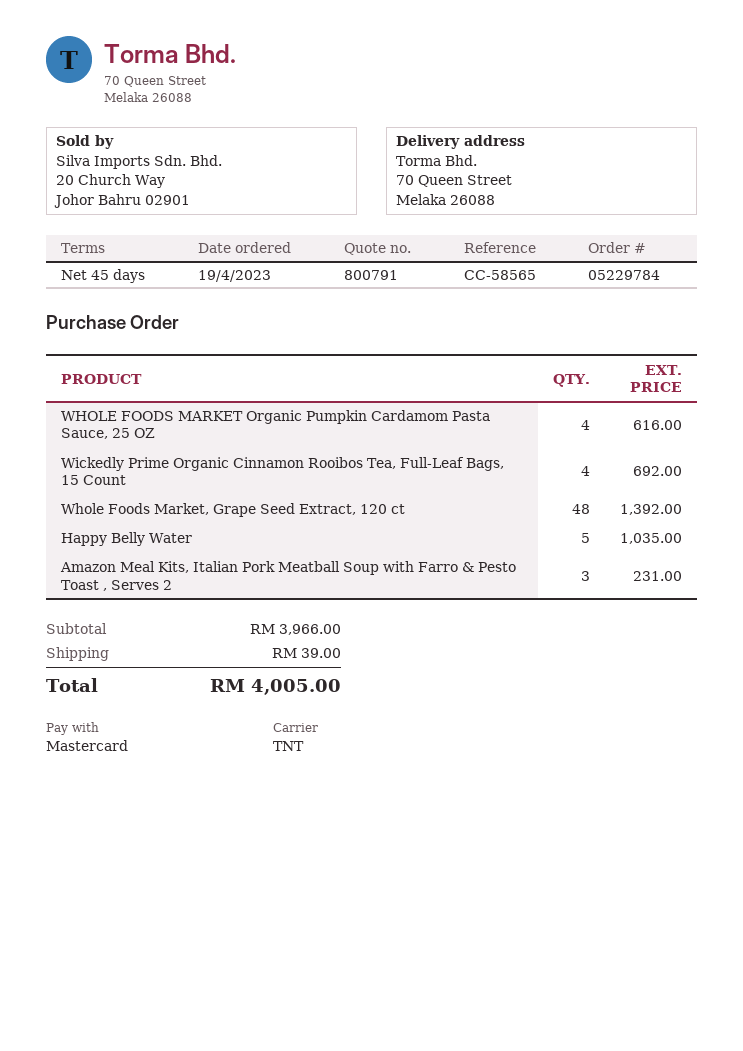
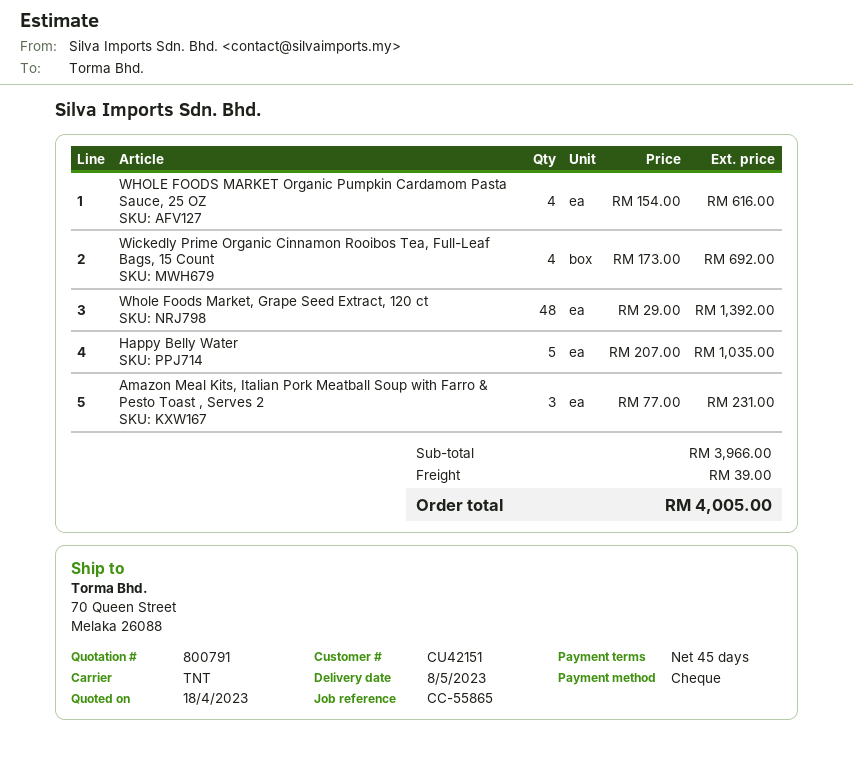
reference: CC-58565 -> CC-55865
payment method: Mastercard -> cheque

